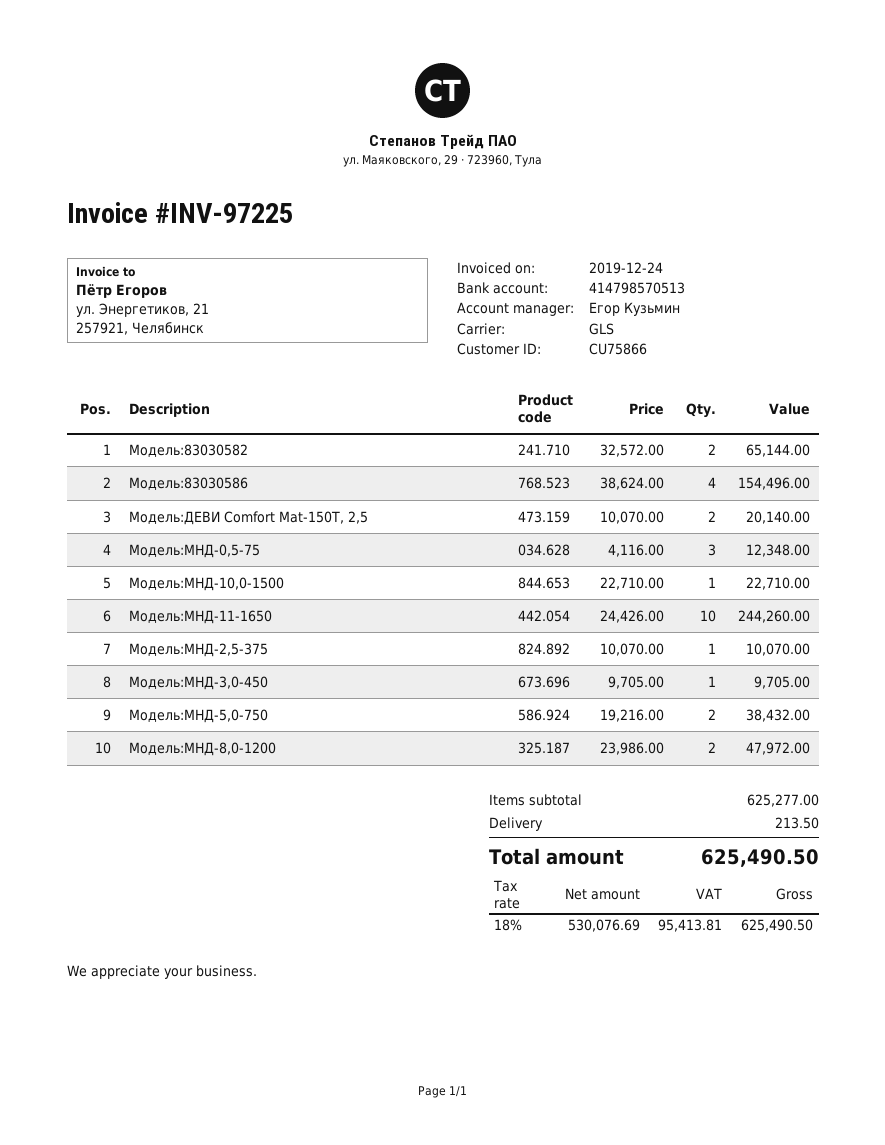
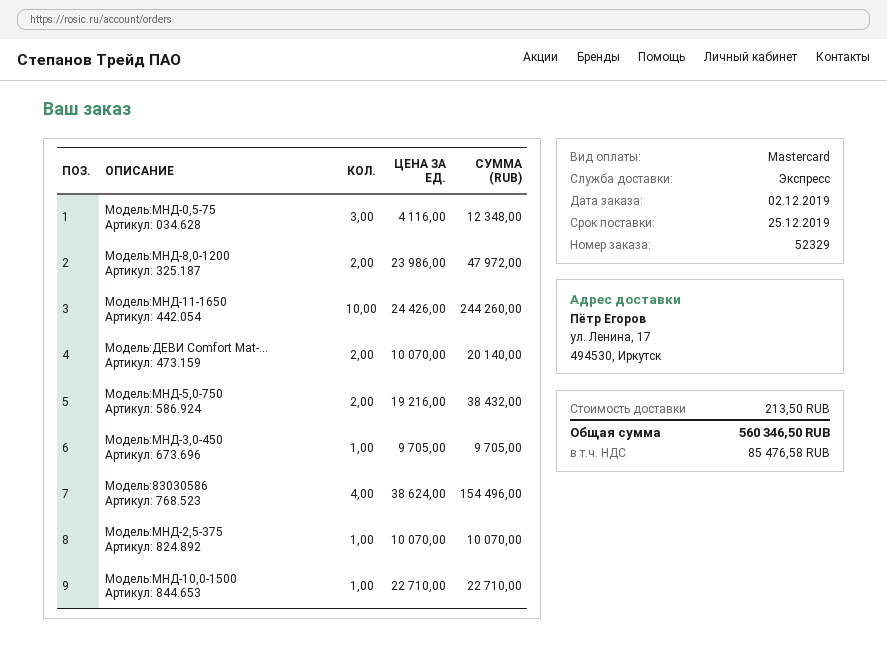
shipping method: GLS -> express
Модель:83030582: 2 x 32572.00 = 65144.00 -> none
tax: 95413.81 -> 85476.58
total: 625490.50 -> 560346.50

